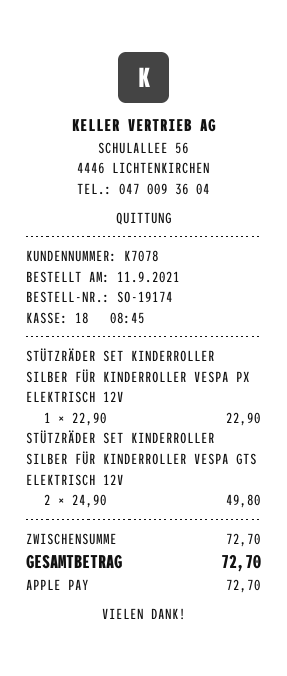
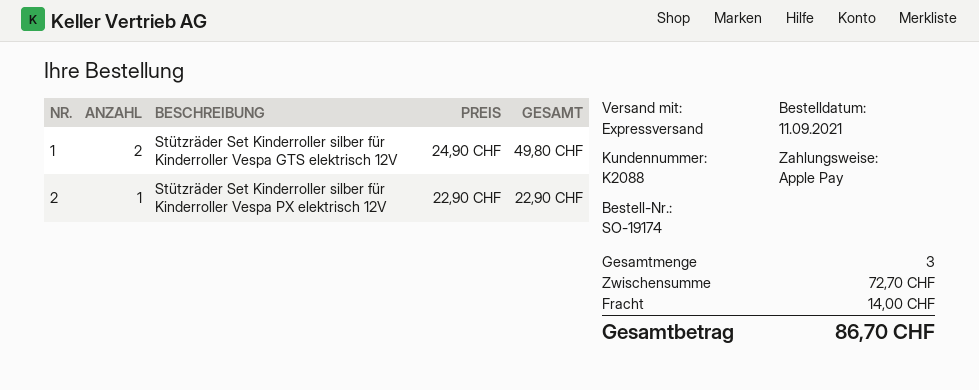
customer number: K7078 -> K2088
shipping: none -> 14.00
total: 72.70 -> 86.70

